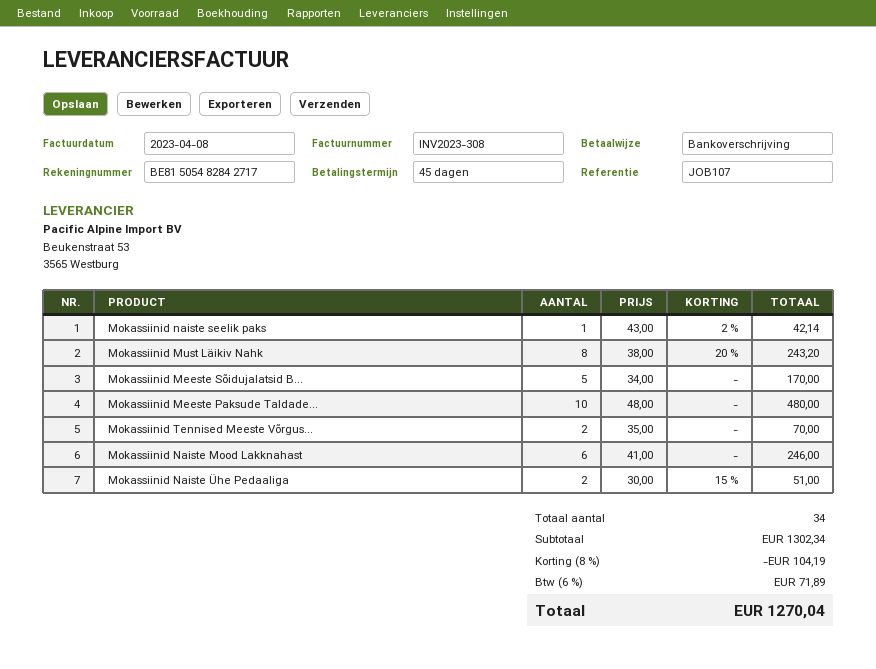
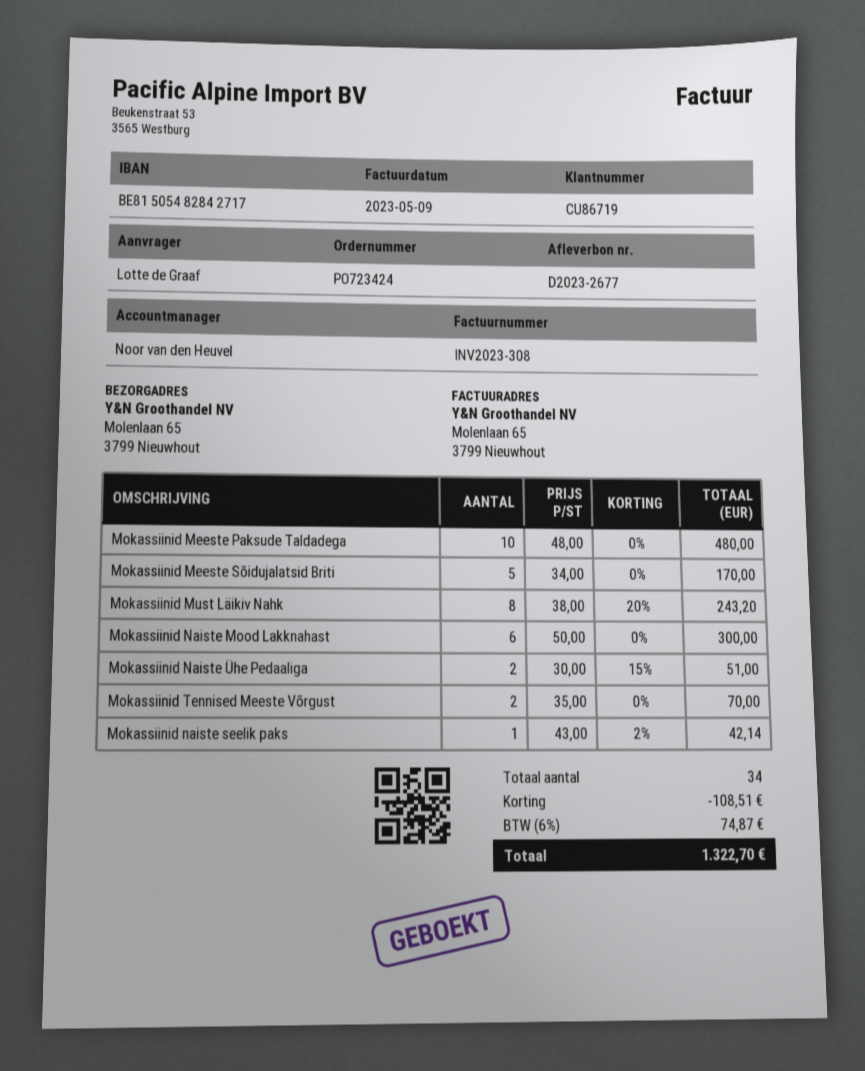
invoice date: 2023-04-08 -> 2023-05-09
Mokassiinid Naiste Mood Lakknahast: 6 x 41.00 = 246.00 -> 6 x 50.00 = 300.00
discount: 104.19 -> 108.51
tax: 6% = 71.89 -> 6% = 74.87
total: 1270.04 -> 1322.70

